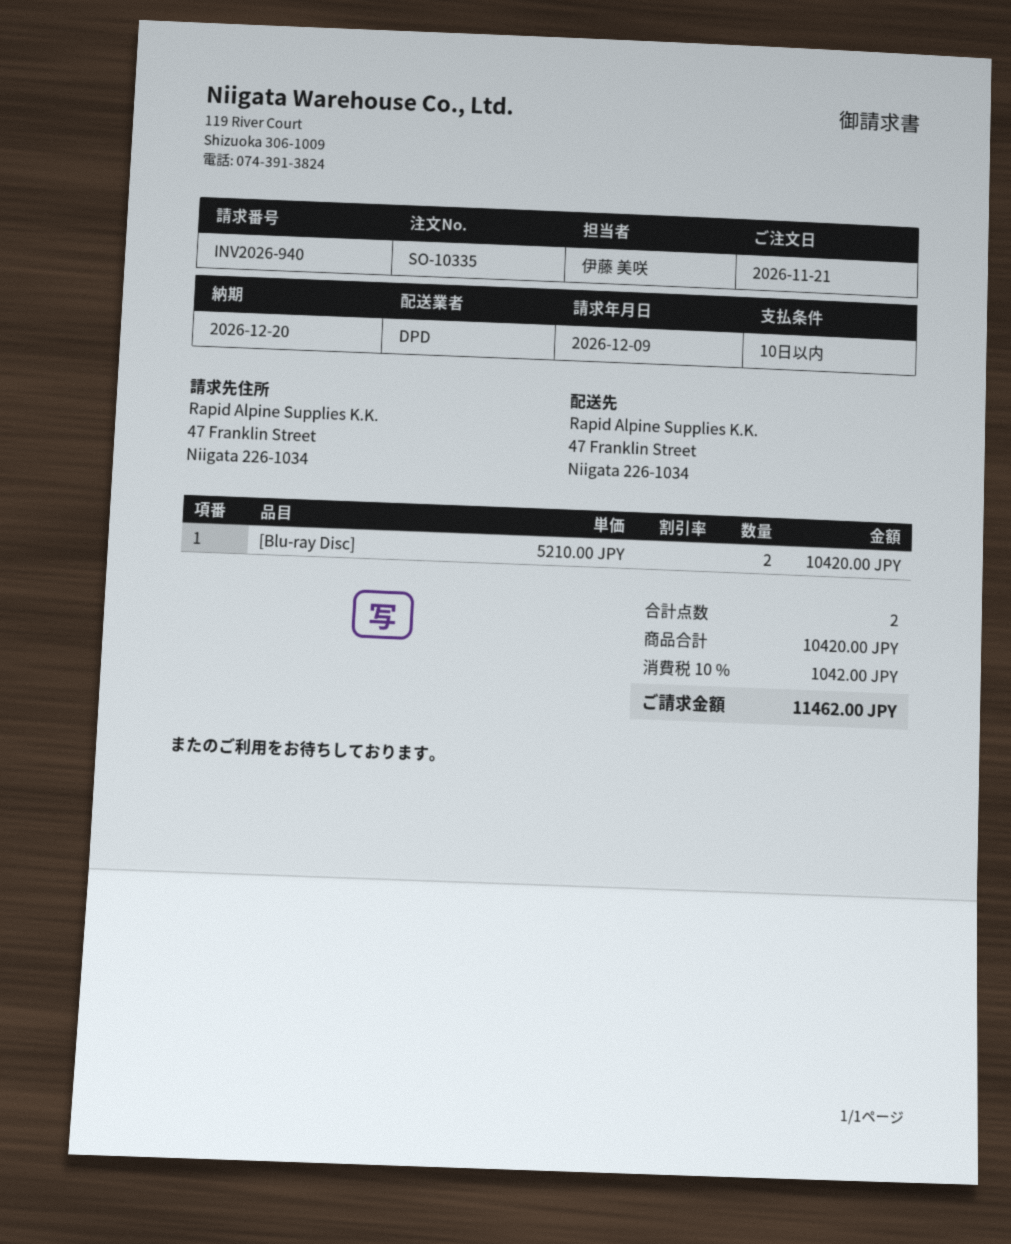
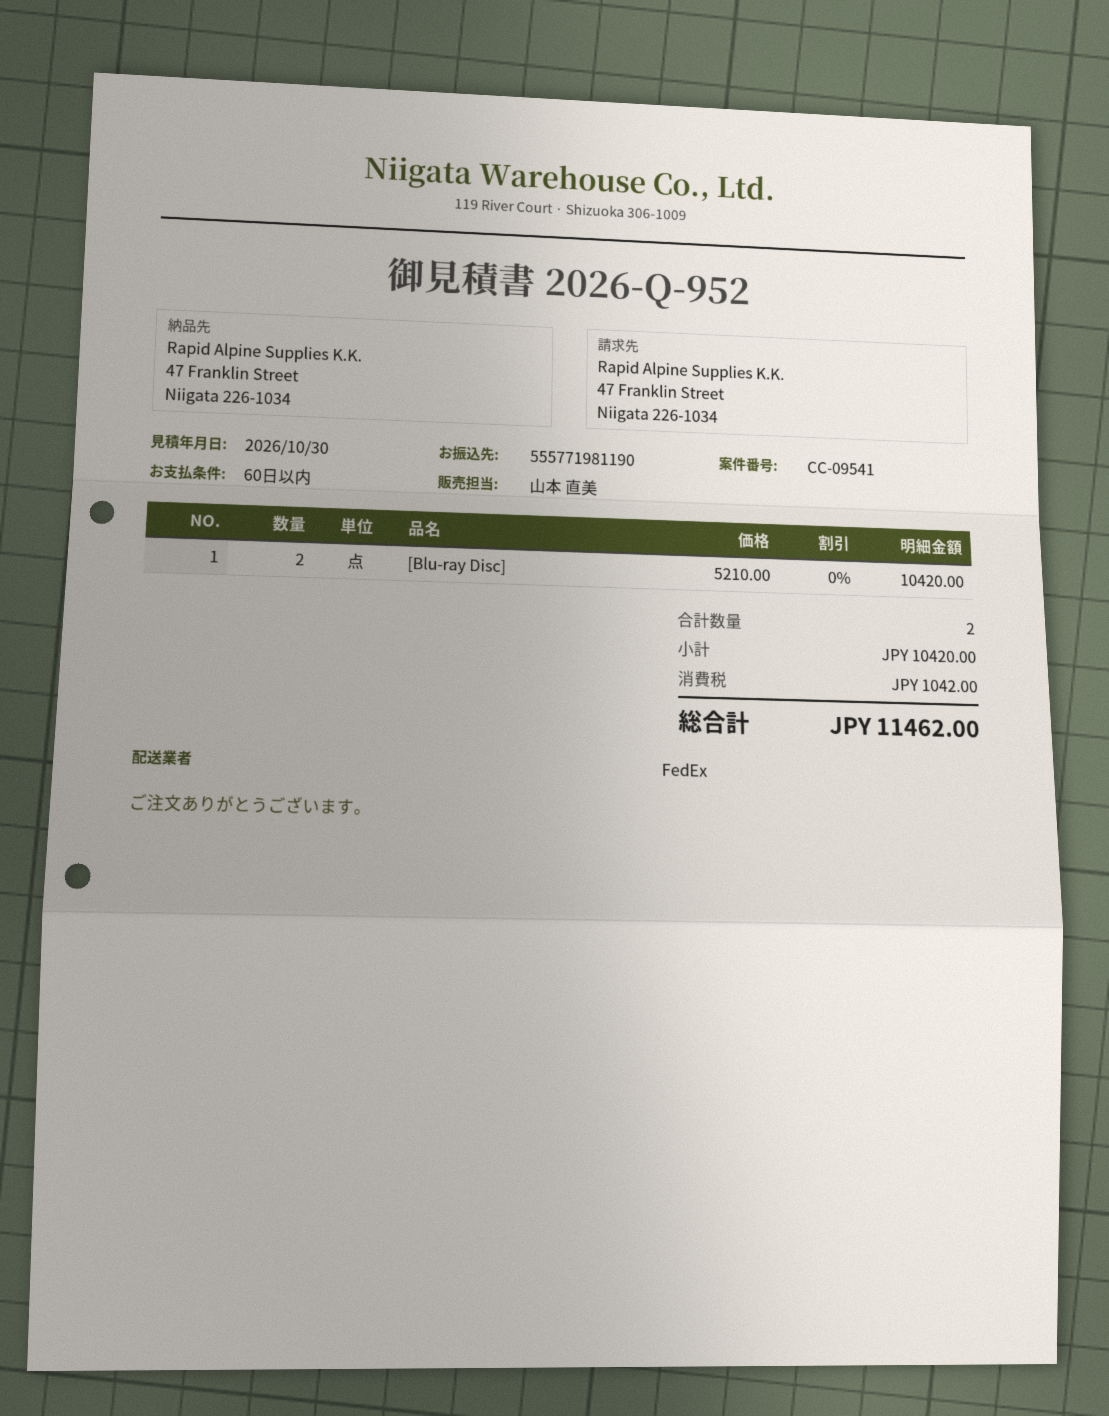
payment terms: 10 days -> 60 days
sales rep: 伊藤 美咲 -> 山本 直美
shipping method: DPD -> FedEx

